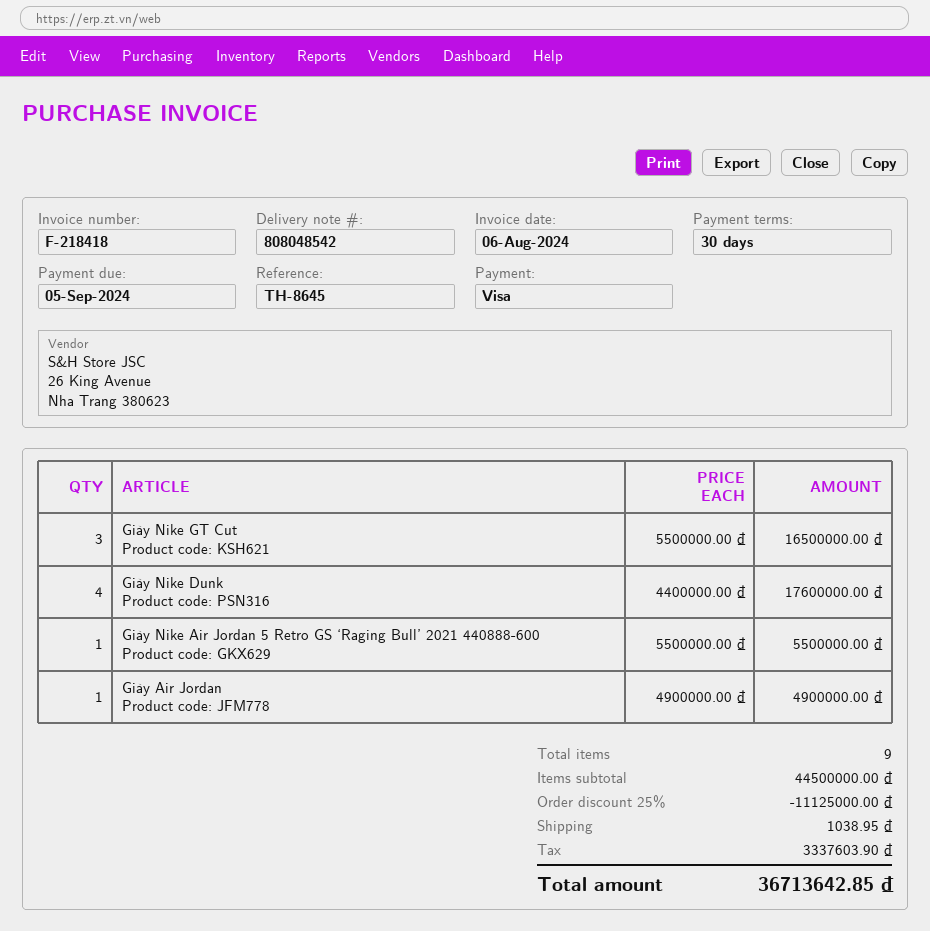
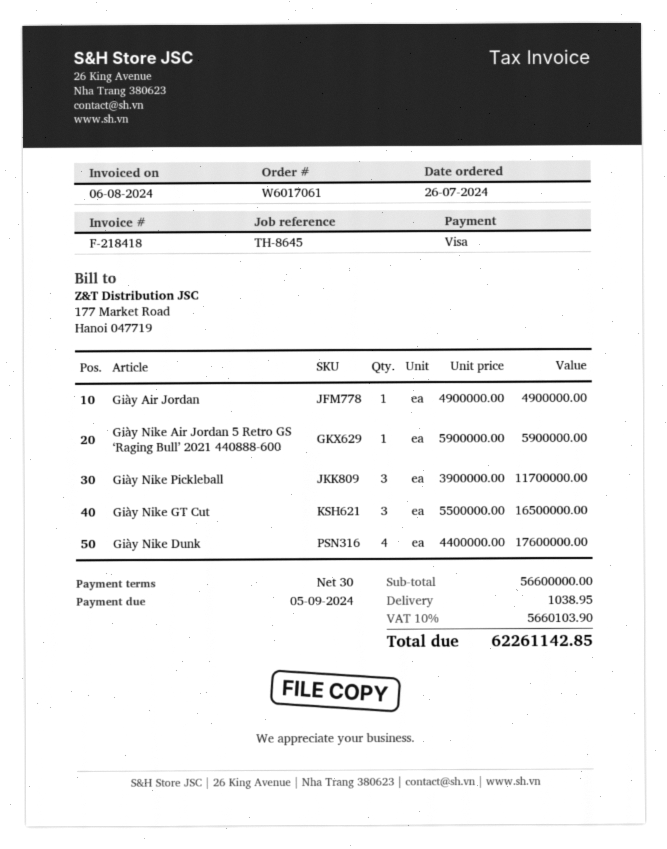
Giày Nike Air Jordan 5 Retro GS ‘Raging Bull’ 2021 440888-600: 1 x 5500000.00 = 5500000.00 -> 1 x 5900000.00 = 5900000.00
Giày Nike Pickleball: none -> 3 x 3900000.00 = 11700000.00
subtotal: 44500000.00 -> 56600000.00
discount: 25% = 11125000.00 -> none
tax: 3337603.90 -> 5660103.90
total: 36713642.85 -> 62261142.85

